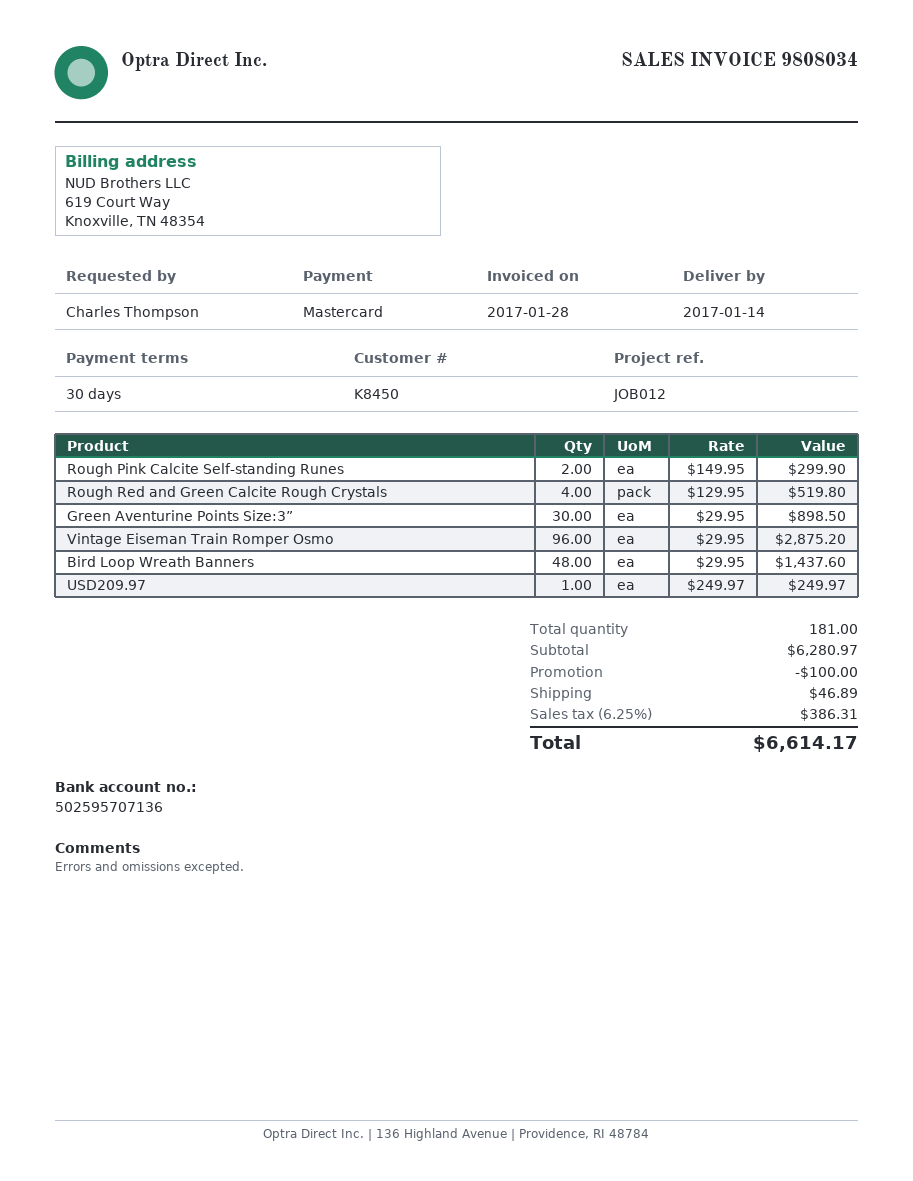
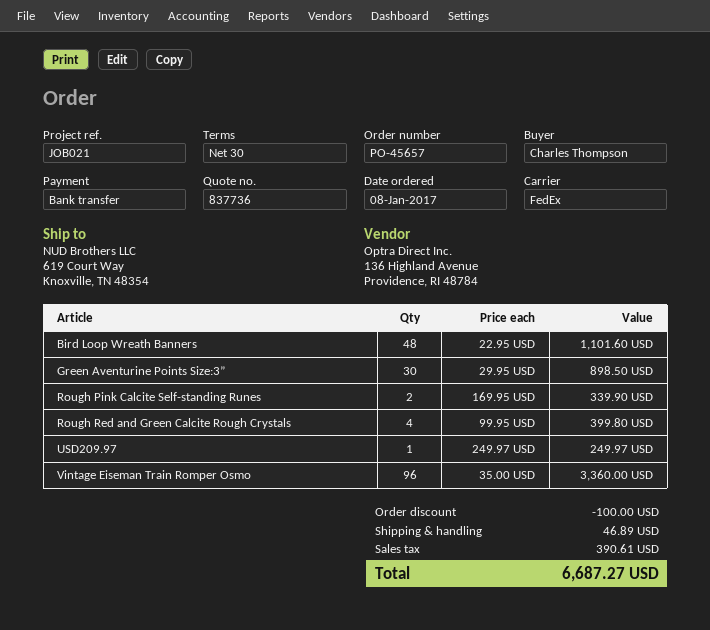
reference: JOB012 -> JOB021
payment method: Mastercard -> bank transfer
Rough Pink Calcite Self-standing Runes: 2 x 149.95 = 299.90 -> 2 x 169.95 = 339.90
Rough Red and Green Calcite Rough Crystals: 4 x 129.95 = 519.80 -> 4 x 99.95 = 399.80
Vintage Eiseman Train Romper Osmo: 96 x 29.95 = 2875.20 -> 96 x 35.00 = 3360.00
Bird Loop Wreath Banners: 48 x 29.95 = 1437.60 -> 48 x 22.95 = 1101.60
tax: 386.31 -> 390.61
total: 6614.17 -> 6687.27

